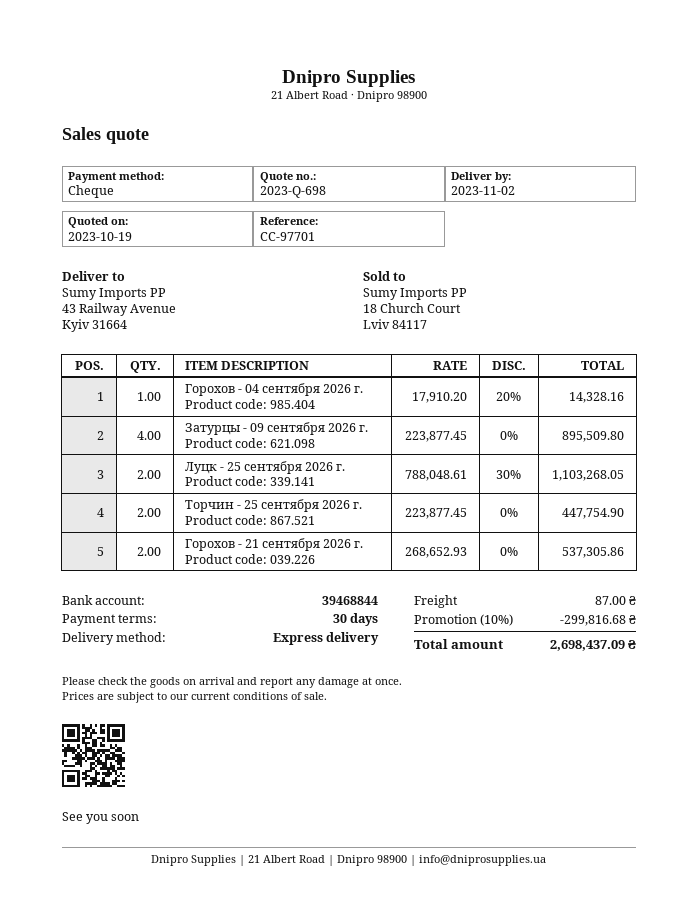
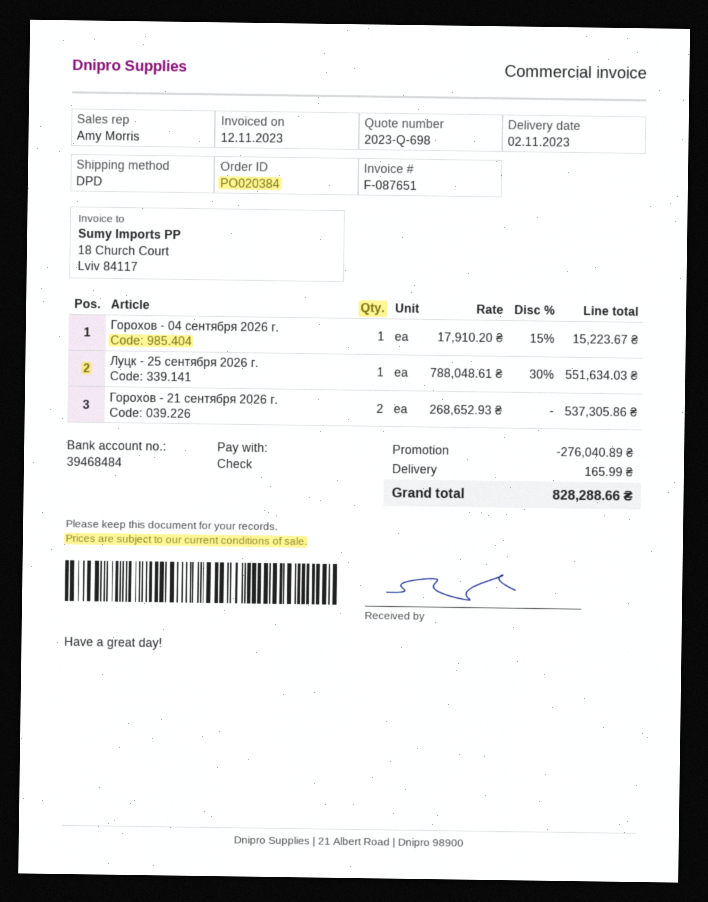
bank account: 39468844 -> 39468484
shipping method: express -> DPD
Горохов - 04 сентября 2026 г.: 1 x 17910.20 - 20% = 14328.16 -> 1 x 17910.20 - 15% = 15223.67
Затурцы - 09 сентября 2026 г.: 4 x 223877.45 = 895509.80 -> none
Луцк - 25 сентября 2026 г.: 2 x 788048.61 - 30% = 1103268.05 -> 1 x 788048.61 - 30% = 551634.03
Торчин - 25 сентября 2026 г.: 2 x 223877.45 = 447754.90 -> none
discount: 299816.68 -> 276040.89
shipping: 87.00 -> 165.99
total: 2698437.09 -> 828288.66

